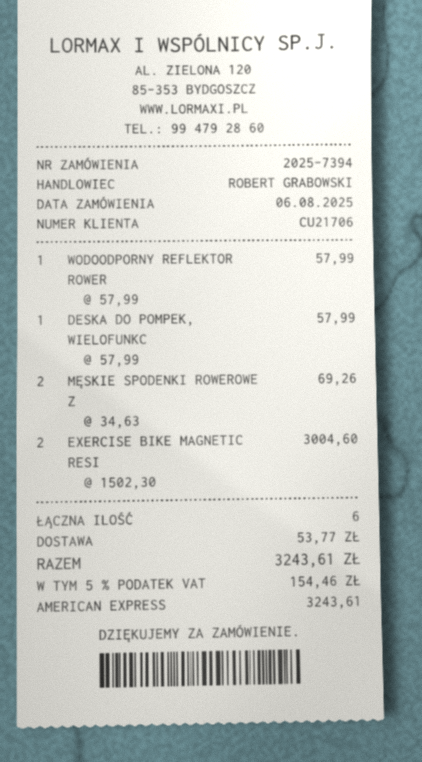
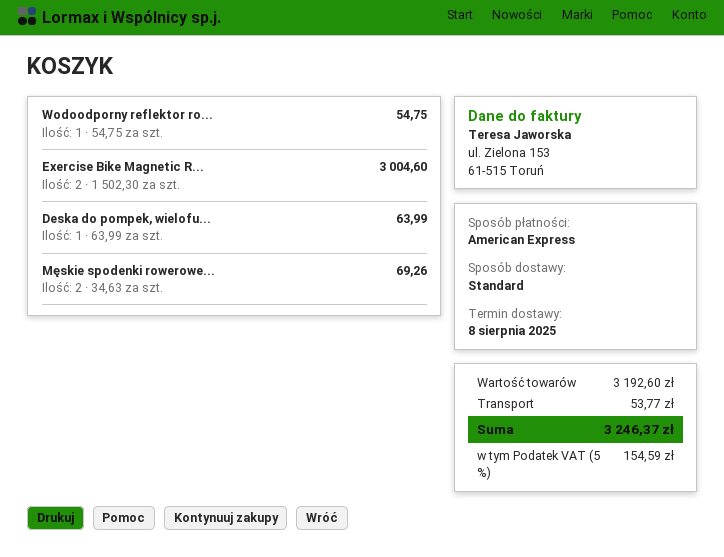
WODOODPORNY REFLEKTOR ROWER: 1 x 57.99 = 57.99 -> 1 x 54.75 = 54.75
DESKA DO POMPEK, WIELOFUNKC: 1 x 57.99 = 57.99 -> 1 x 63.99 = 63.99
tax: 5% = 154.46 -> 5% = 154.59
total: 3243.61 -> 3246.37

